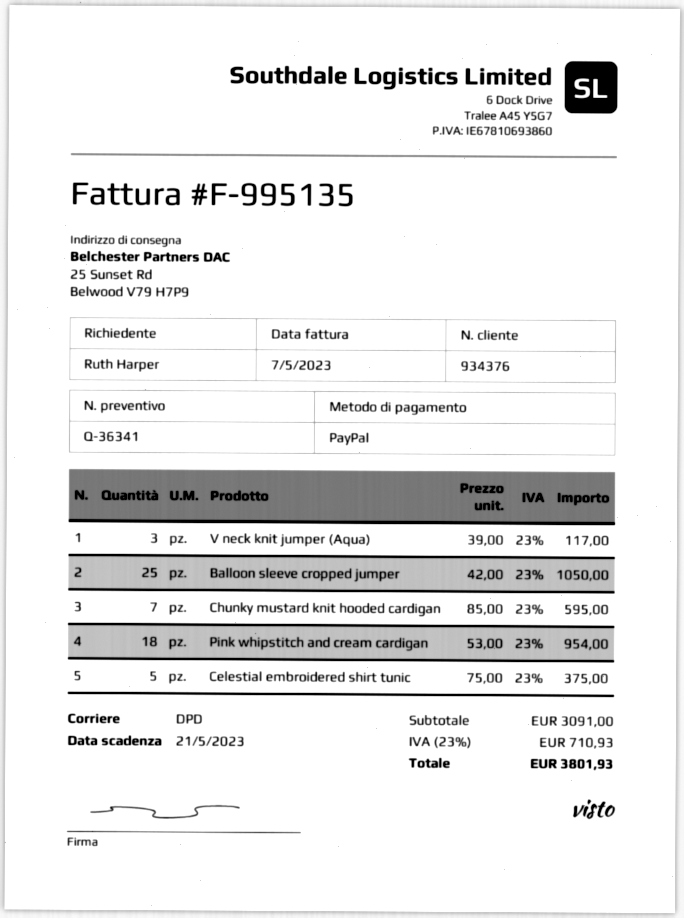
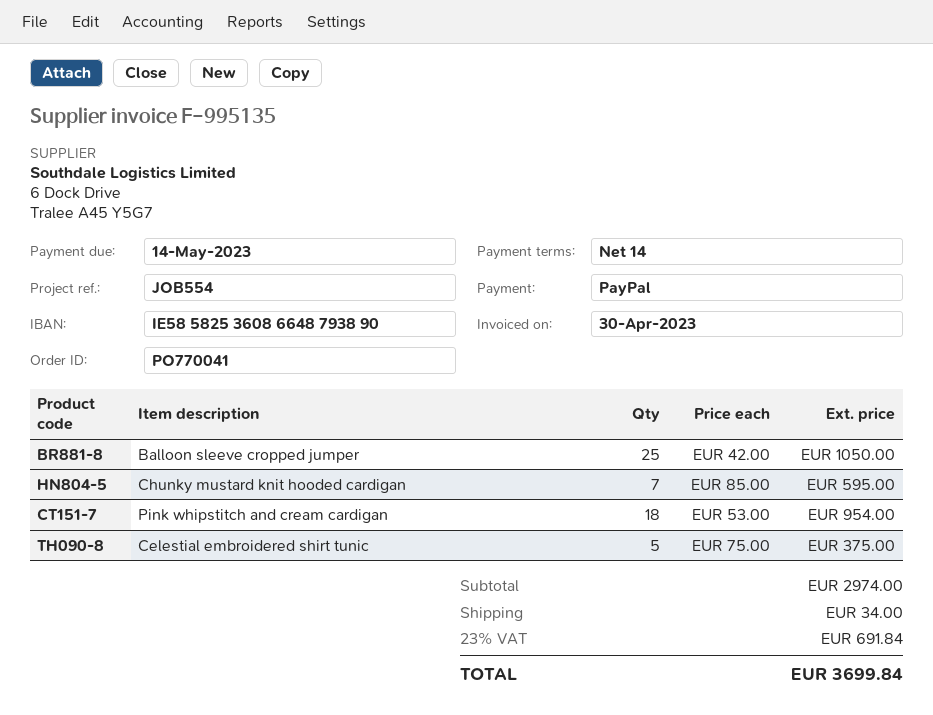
invoice date: 2023-05-07 -> 2023-04-30
due date: 2023-05-21 -> 2023-05-14
V neck knit jumper (Aqua): 3 x 39.00 = 117.00 -> none
subtotal: 3091.00 -> 2974.00
shipping: none -> 34.00
tax: 23% = 710.93 -> 23% = 691.84
total: 3801.93 -> 3699.84

